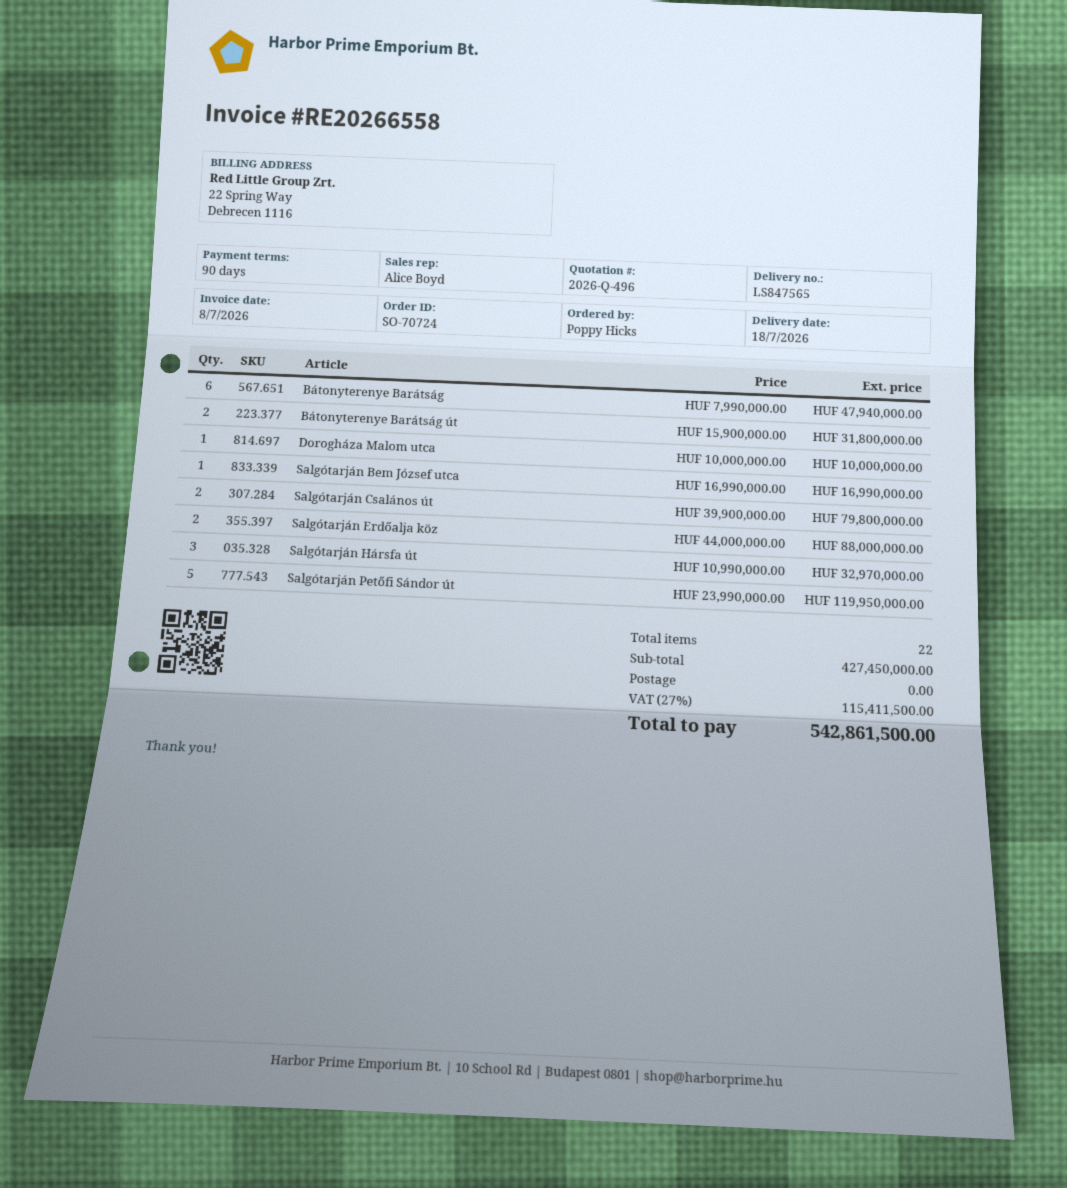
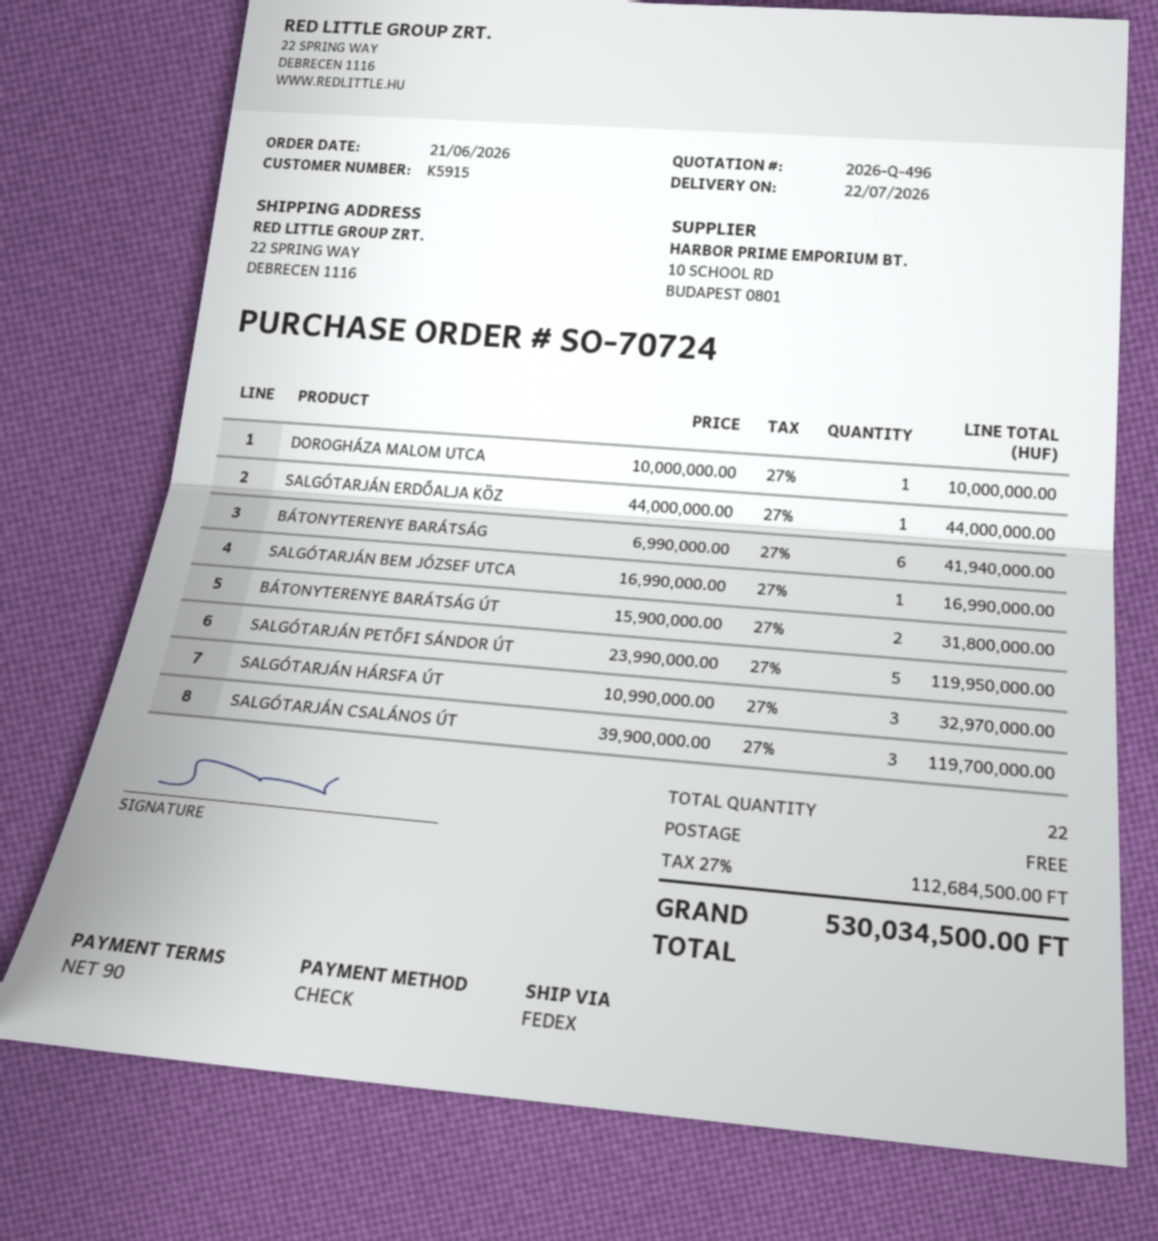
delivery date: 2026-07-18 -> 2026-07-22
Bátonyterenye Barátság: 6 x 7990000.00 = 47940000.00 -> 6 x 6990000.00 = 41940000.00
Salgótarján Csalános út: 2 x 39900000.00 = 79800000.00 -> 3 x 39900000.00 = 119700000.00
Salgótarján Erdőalja köz: 2 x 44000000.00 = 88000000.00 -> 1 x 44000000.00 = 44000000.00
tax: 27% = 115411500.00 -> 27% = 112684500.00
total: 542861500.00 -> 530034500.00

